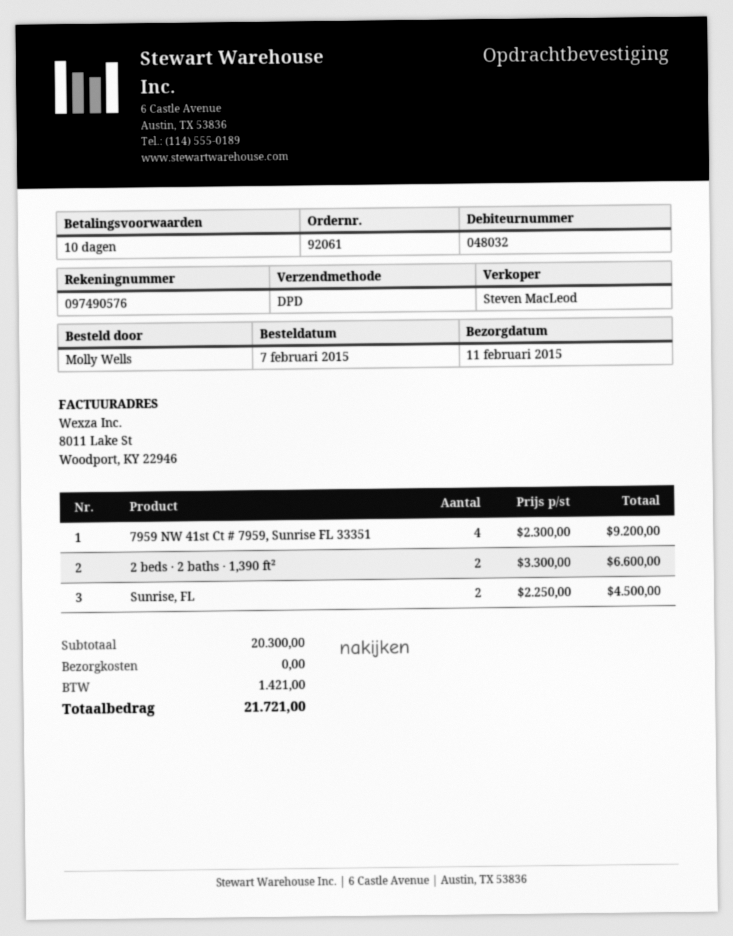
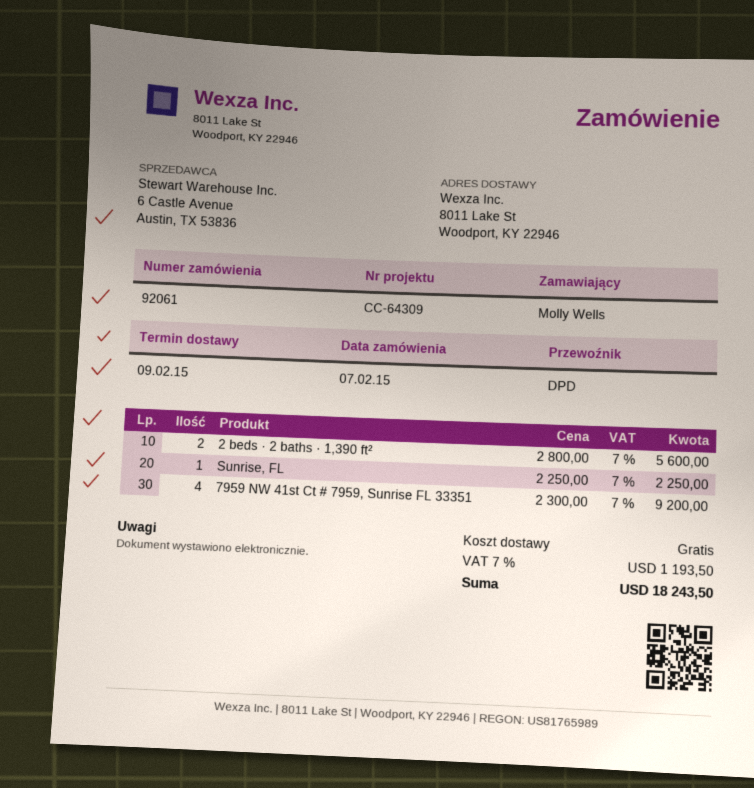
delivery date: 2015-02-11 -> 2015-02-09
2 beds · 2 baths · 1,390 ft²: 2 x 3300.00 = 6600.00 -> 2 x 2800.00 = 5600.00
Sunrise, FL: 2 x 2250.00 = 4500.00 -> 1 x 2250.00 = 2250.00
tax: 1421.00 -> 1193.50
total: 21721.00 -> 18243.50

